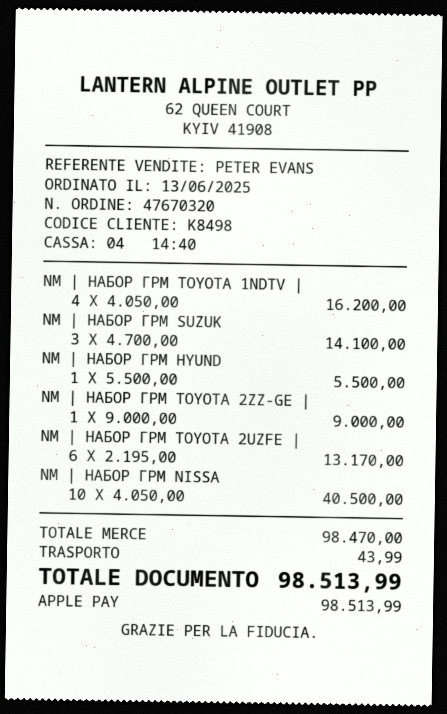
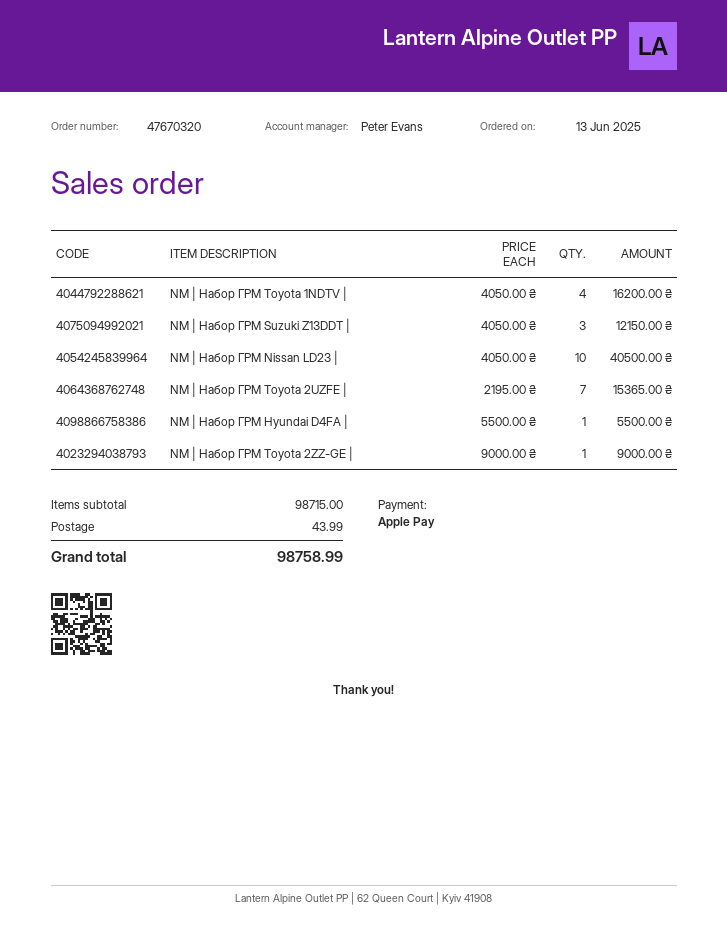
NM | НАБОР ГРМ SUZUK: 3 x 4700.00 = 14100.00 -> 3 x 4050.00 = 12150.00
NM | НАБОР ГРМ TOYOTA 2UZFE |: 6 x 2195.00 = 13170.00 -> 7 x 2195.00 = 15365.00
subtotal: 98470.00 -> 98715.00
total: 98513.99 -> 98758.99

